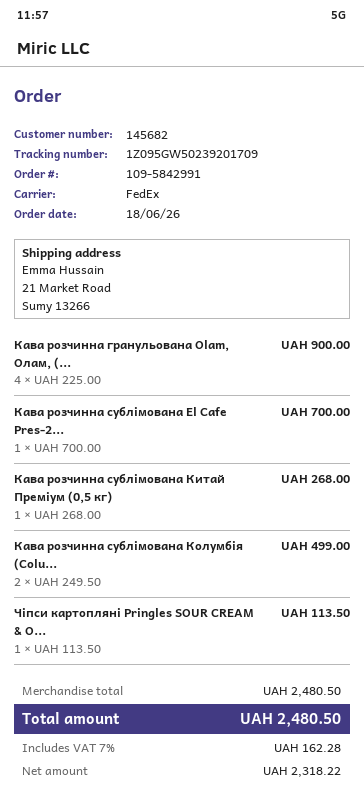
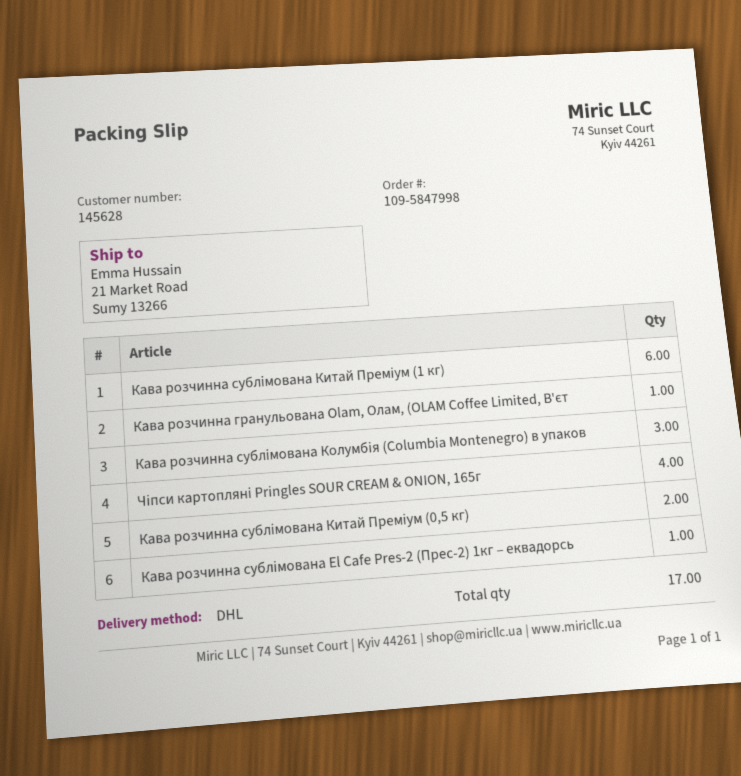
order number: 109-5842991 -> 109-5847998
customer number: 145682 -> 145628
shipping method: FedEx -> DHL
Кава розчинна гранульована Olam, Олам, (...: 4 -> 1
Кава розчинна сублімована Китай Преміум (0,5 кг): 1 -> 2
Кава розчинна сублімована Колумбія (Colu...: 2 -> 3
Чіпси картопляні Pringles SOUR CREAM & O...: 1 -> 4
Кава розчинна сублімована Китай Преміум (1 кг): none -> 6

